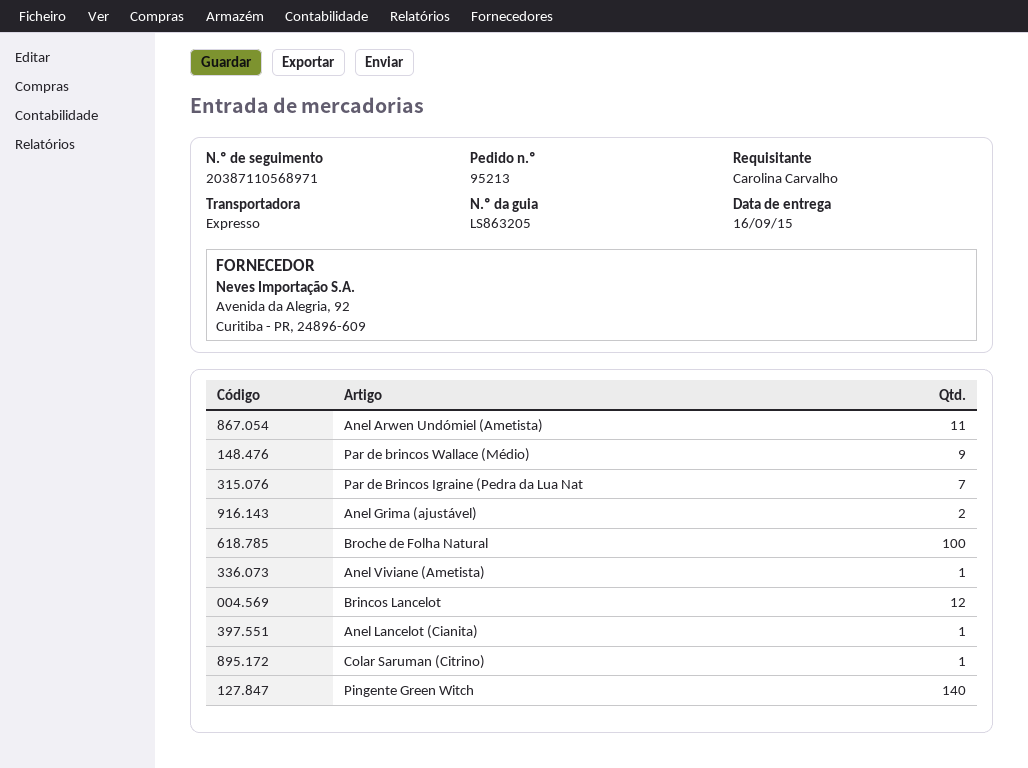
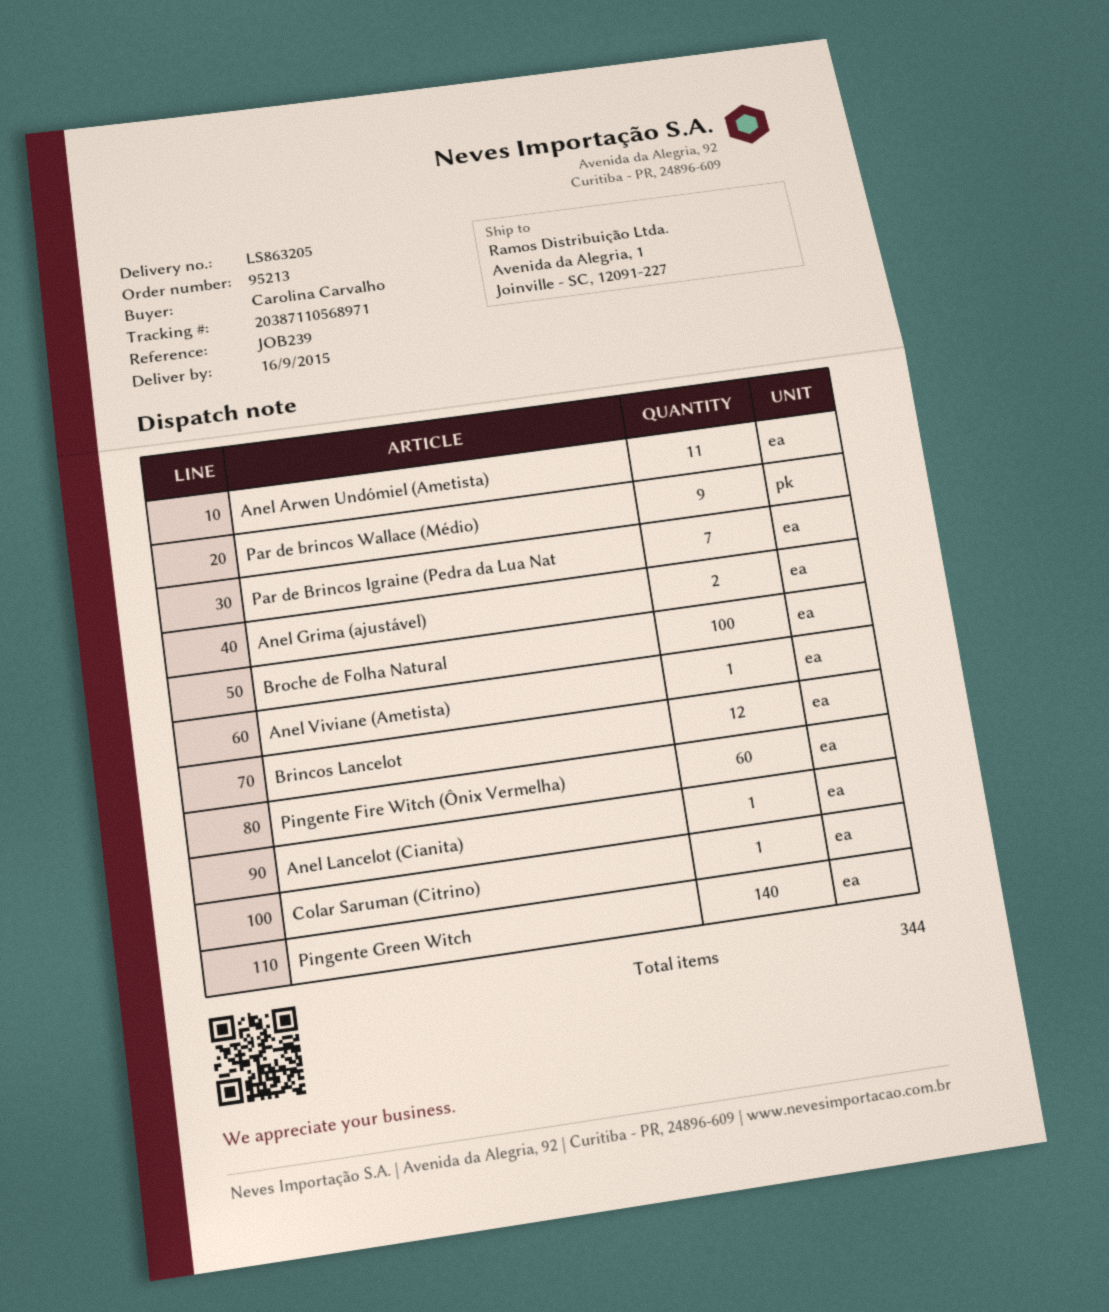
Pingente Fire Witch (Ônix Vermelha): none -> 60

